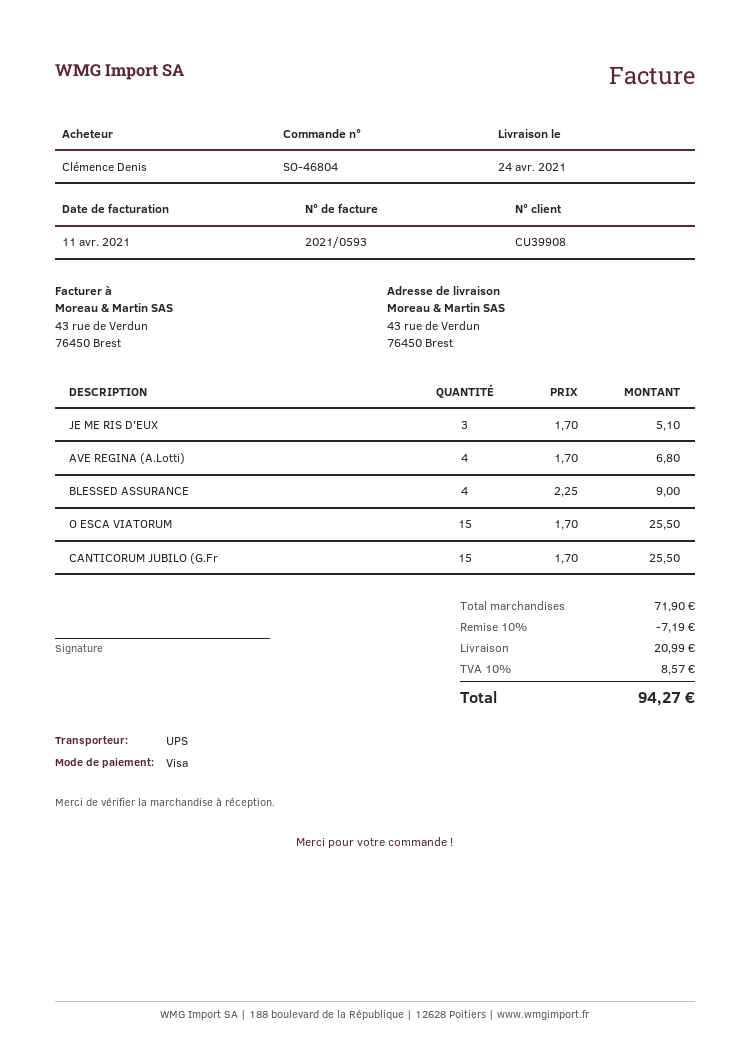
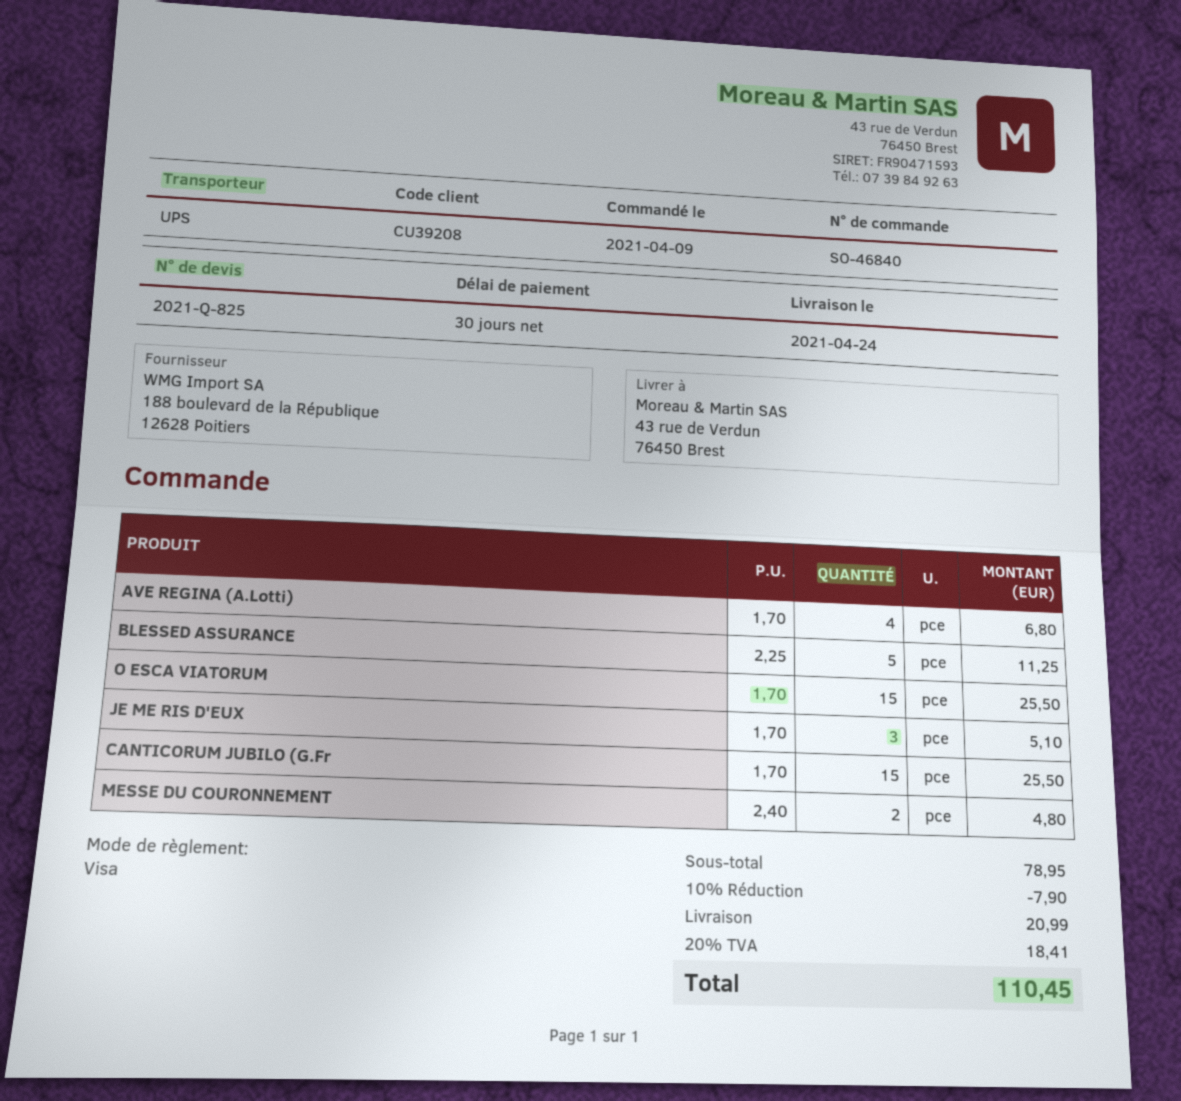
order number: SO-46804 -> SO-46840
customer number: CU39908 -> CU39208
BLESSED ASSURANCE: 4 x 2.25 = 9.00 -> 5 x 2.25 = 11.25
MESSE DU COURONNEMENT: none -> 2 x 2.40 = 4.80
subtotal: 71.90 -> 78.95
discount: 10% = 7.19 -> 10% = 7.90
tax: 10% = 8.57 -> 20% = 18.41
total: 94.27 -> 110.45

